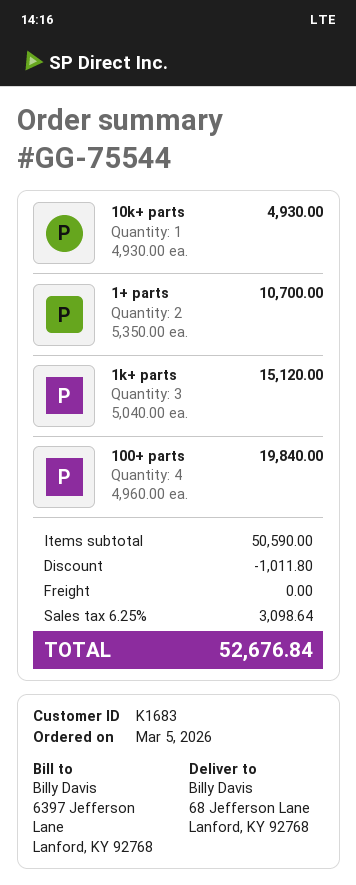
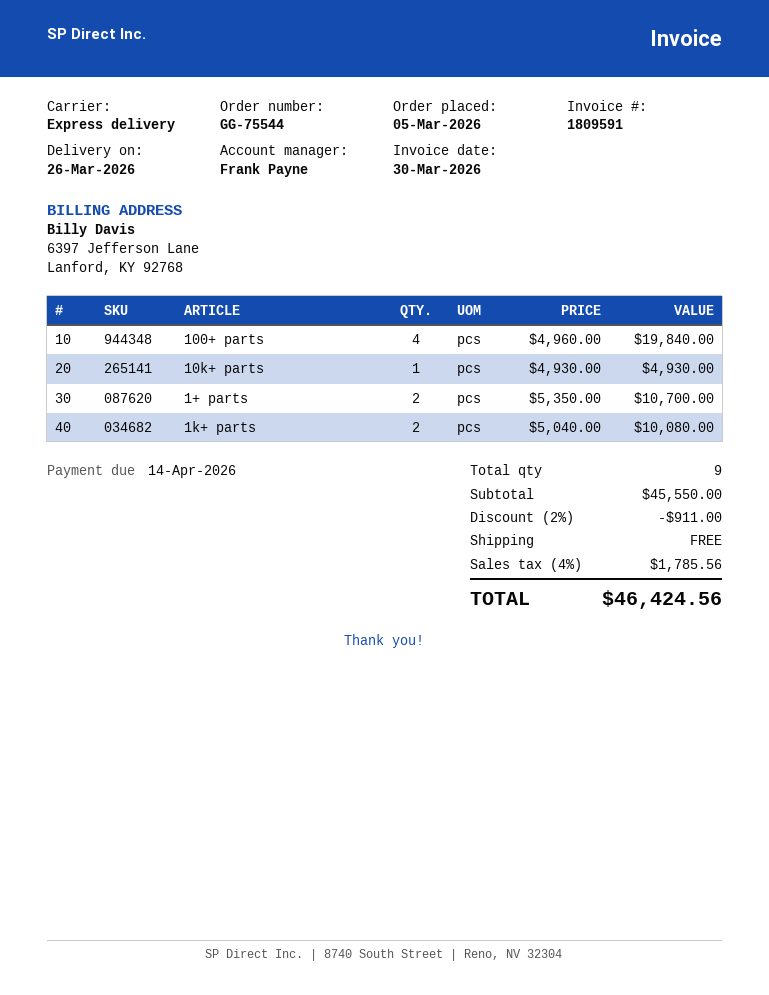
1k+ parts: 3 x 5040.00 = 15120.00 -> 2 x 5040.00 = 10080.00
subtotal: 50590.00 -> 45550.00
discount: 1011.80 -> 911.00
tax: 6.25% = 3098.64 -> 4% = 1785.56
total: 52676.84 -> 46424.56

